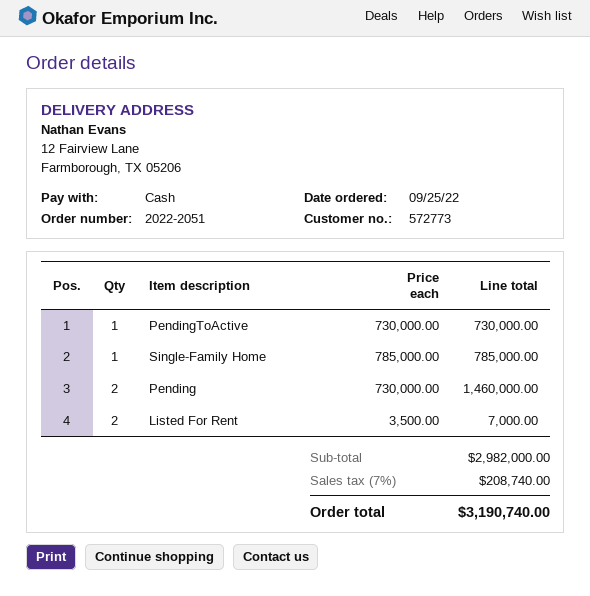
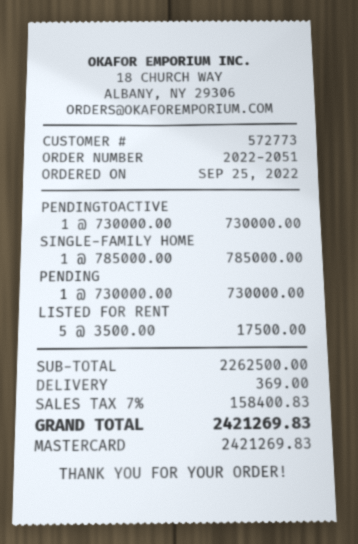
payment method: cash -> Mastercard
Pending: 2 x 730000.00 = 1460000.00 -> 1 x 730000.00 = 730000.00
Listed For Rent: 2 x 3500.00 = 7000.00 -> 5 x 3500.00 = 17500.00
subtotal: 2982000.00 -> 2262500.00
shipping: none -> 369.00
tax: 7% = 208740.00 -> 7% = 158400.83
total: 3190740.00 -> 2421269.83

